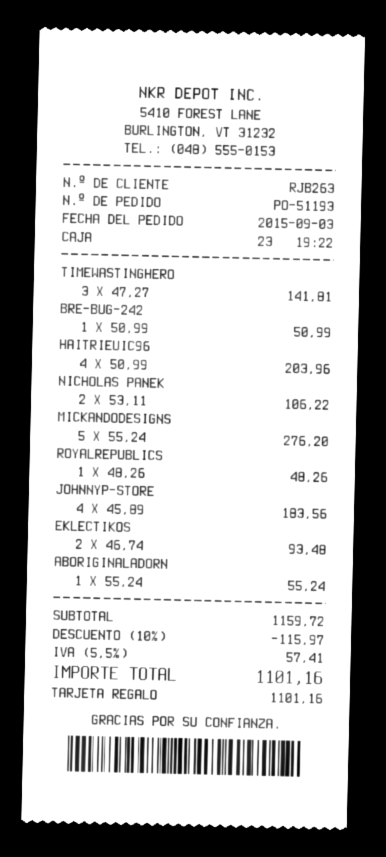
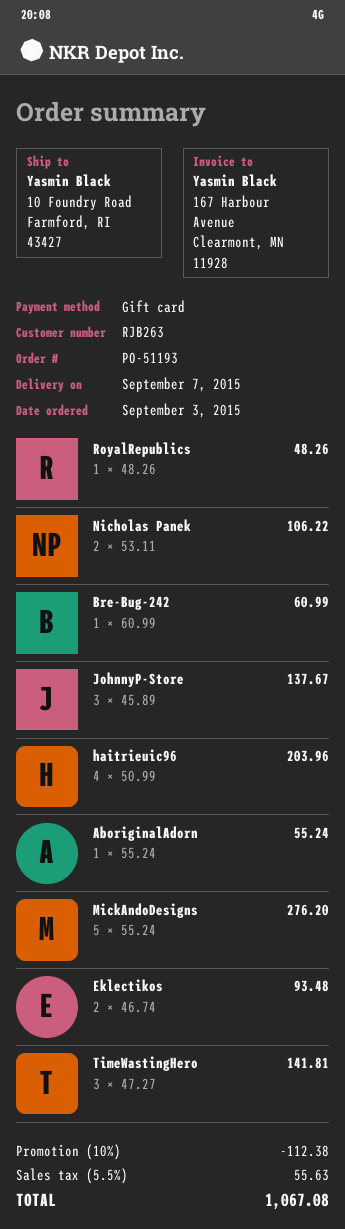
BRE-BUG-242: 1 x 50.99 = 50.99 -> 1 x 60.99 = 60.99
JOHNNYP-STORE: 4 x 45.89 = 183.56 -> 3 x 45.89 = 137.67
discount: 10% = 115.97 -> 10% = 112.38
tax: 5.5% = 57.41 -> 5.5% = 55.63
total: 1101.16 -> 1067.08

